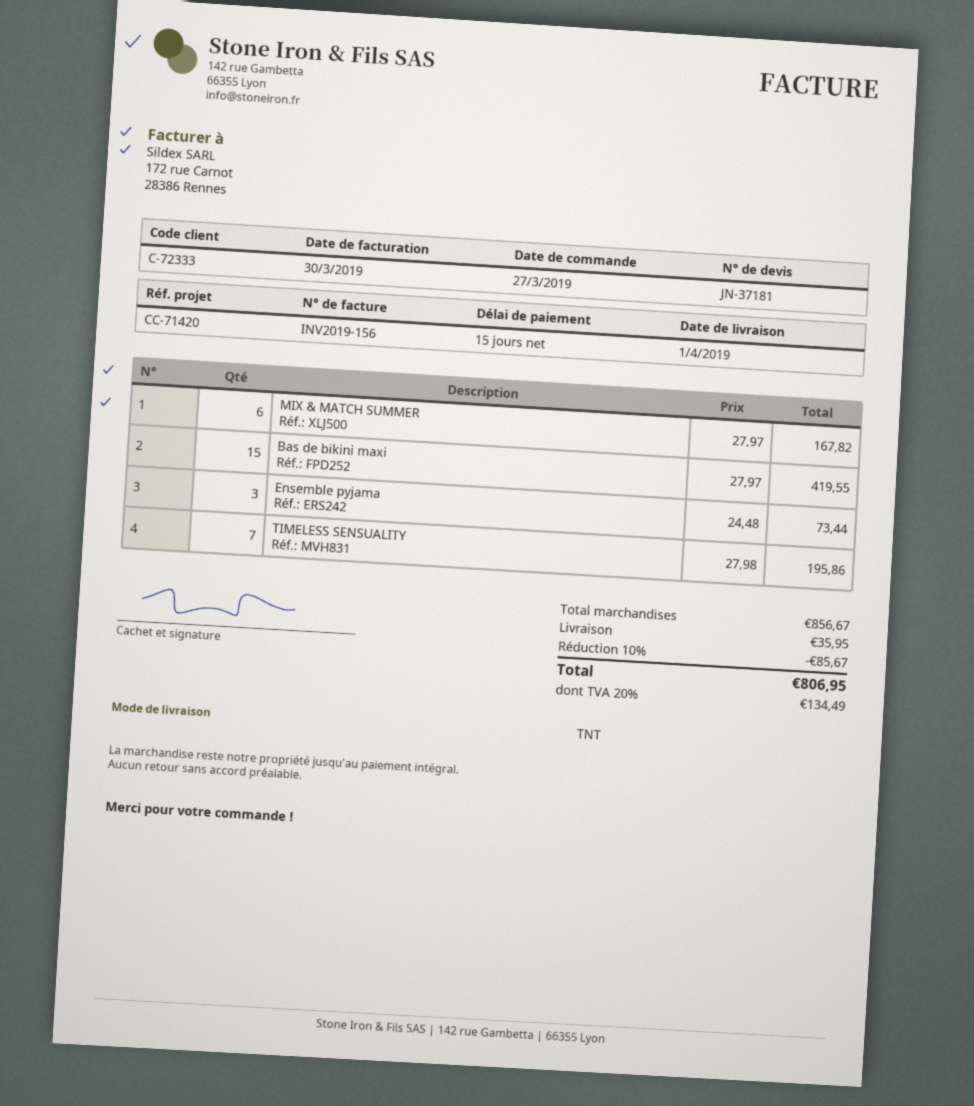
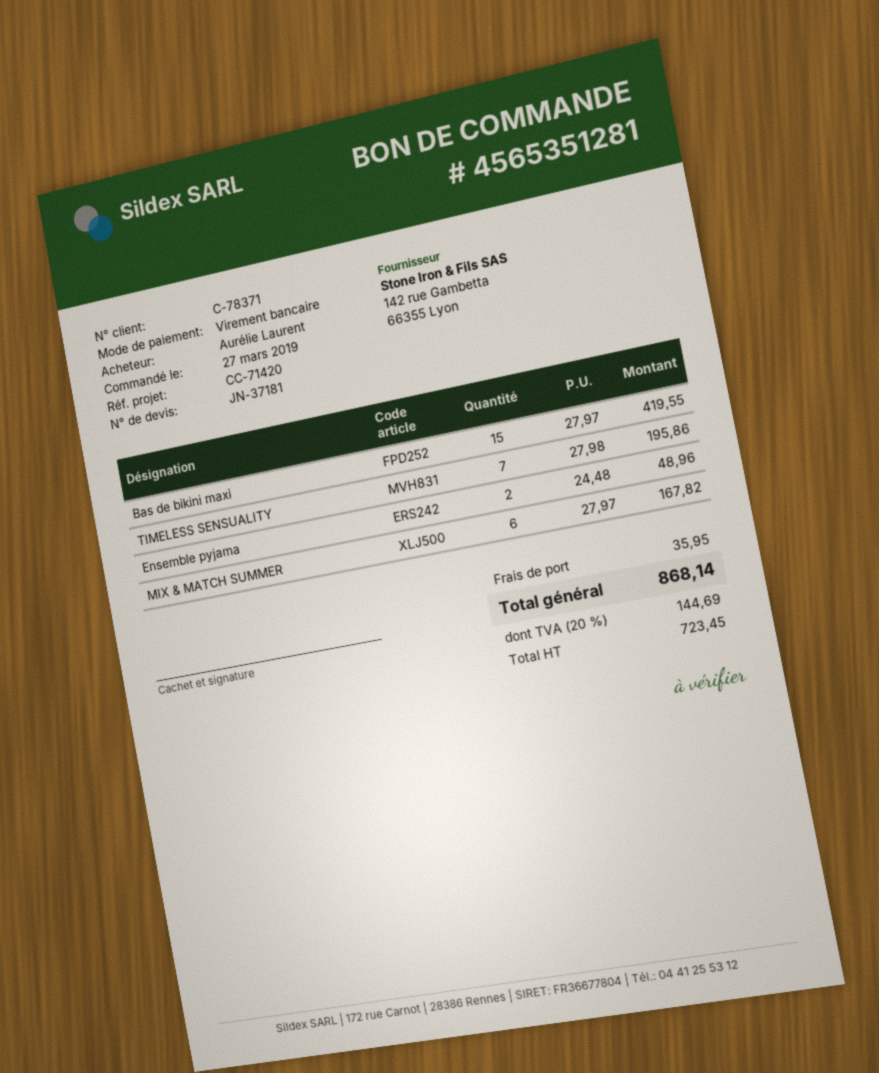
customer number: C-72333 -> C-78371
Ensemble pyjama: 3 x 24.48 = 73.44 -> 2 x 24.48 = 48.96
discount: 10% = 85.67 -> none
tax: 20% = 134.49 -> 20% = 144.69
total: 806.95 -> 868.14

